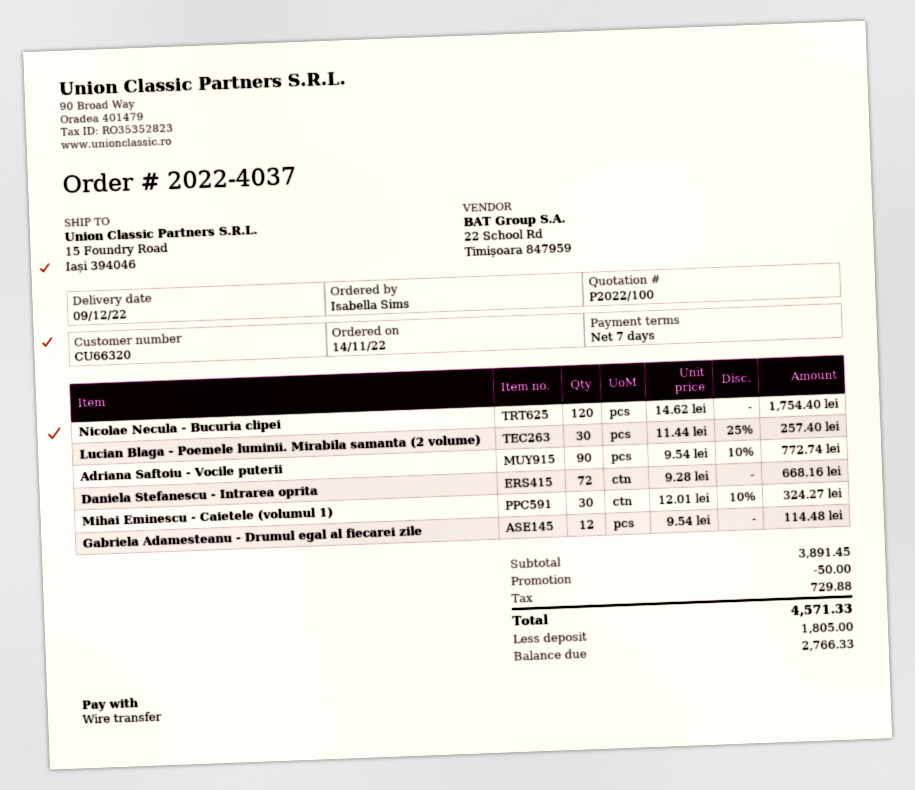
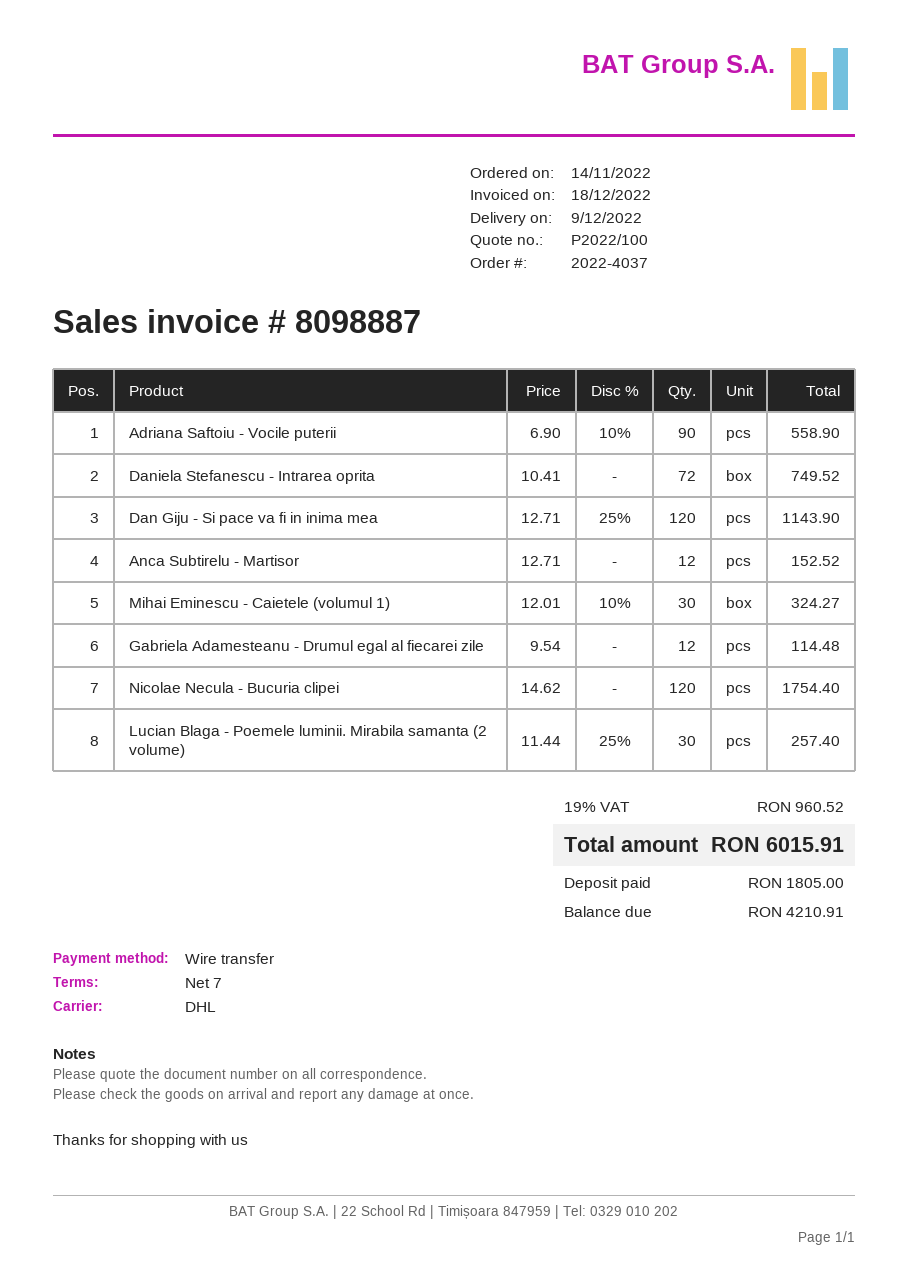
Adriana Saftoiu - Vocile puterii: 90 x 9.54 - 10% = 772.74 -> 90 x 6.90 - 10% = 558.90
Daniela Stefanescu - Intrarea oprita: 72 x 9.28 = 668.16 -> 72 x 10.41 = 749.52
Dan Giju - Si pace va fi in inima mea: none -> 120 x 12.71 - 25% = 1143.90
Anca Subtirelu - Martisor: none -> 12 x 12.71 = 152.52
discount: 50.00 -> none
tax: 729.88 -> 960.52
total: 4571.33 -> 6015.91
balance: 2766.33 -> 4210.91

